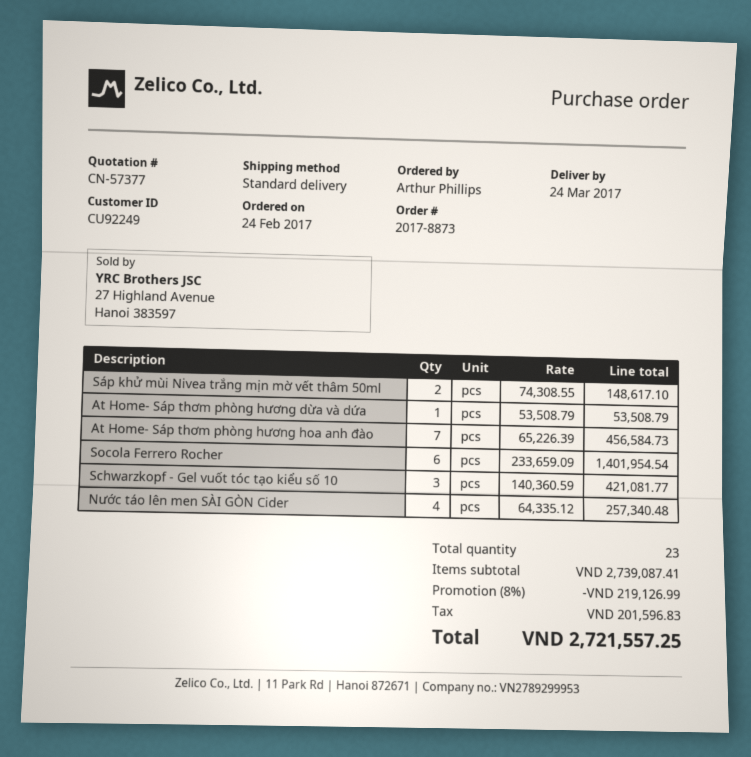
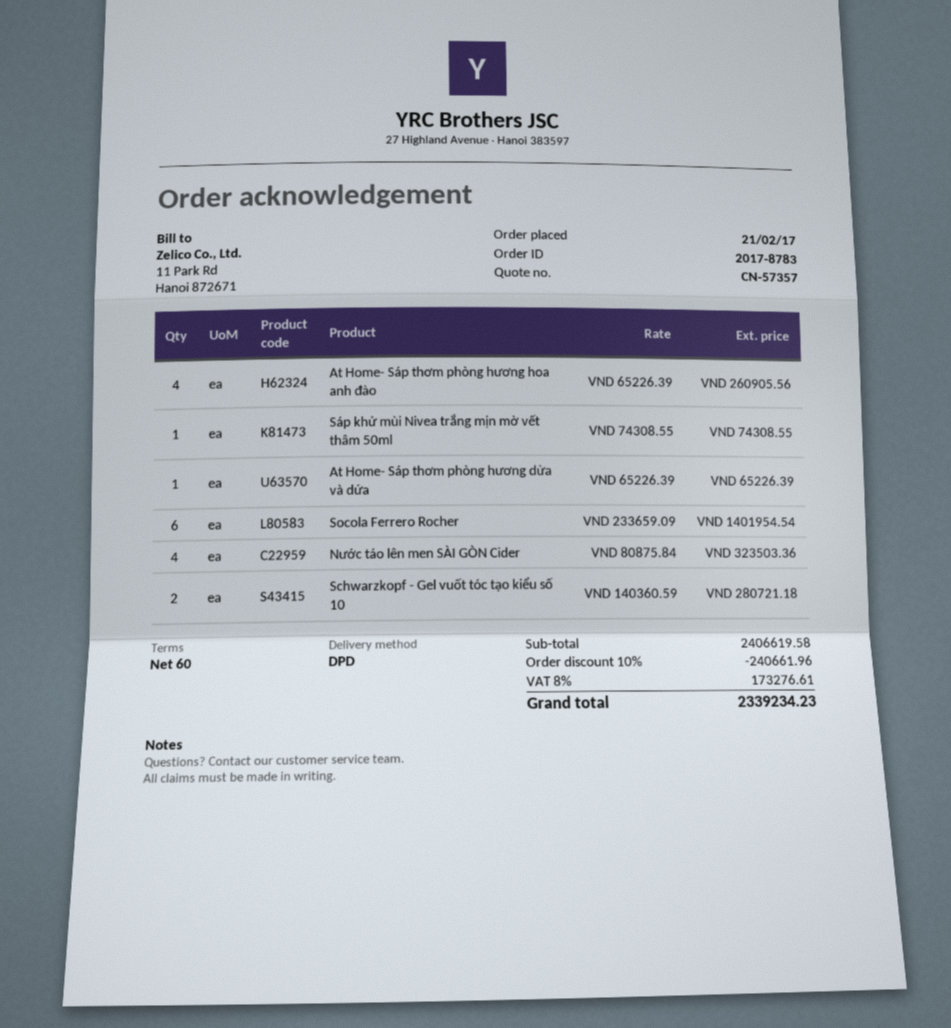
quote number: CN-57377 -> CN-57357
order number: 2017-8873 -> 2017-8783
order date: 2017-02-24 -> 2017-02-21
shipping method: standard -> DPD
Sáp khử mùi Nivea trắng mịn mờ vết thâm 50ml: 2 x 74308.55 = 148617.10 -> 1 x 74308.55 = 74308.55
At Home- Sáp thơm phòng hương dừa và dứa: 1 x 53508.79 = 53508.79 -> 1 x 65226.39 = 65226.39
At Home- Sáp thơm phòng hương hoa anh đào: 7 x 65226.39 = 456584.73 -> 4 x 65226.39 = 260905.56
Schwarzkopf - Gel vuốt tóc tạo kiểu số 10: 3 x 140360.59 = 421081.77 -> 2 x 140360.59 = 280721.18
Nước táo lên men SÀI GÒN Cider: 4 x 64335.12 = 257340.48 -> 4 x 80875.84 = 323503.36
subtotal: 2739087.41 -> 2406619.58
discount: 8% = 219126.99 -> 10% = 240661.96
tax: 201596.83 -> 173276.61
total: 2721557.25 -> 2339234.23

